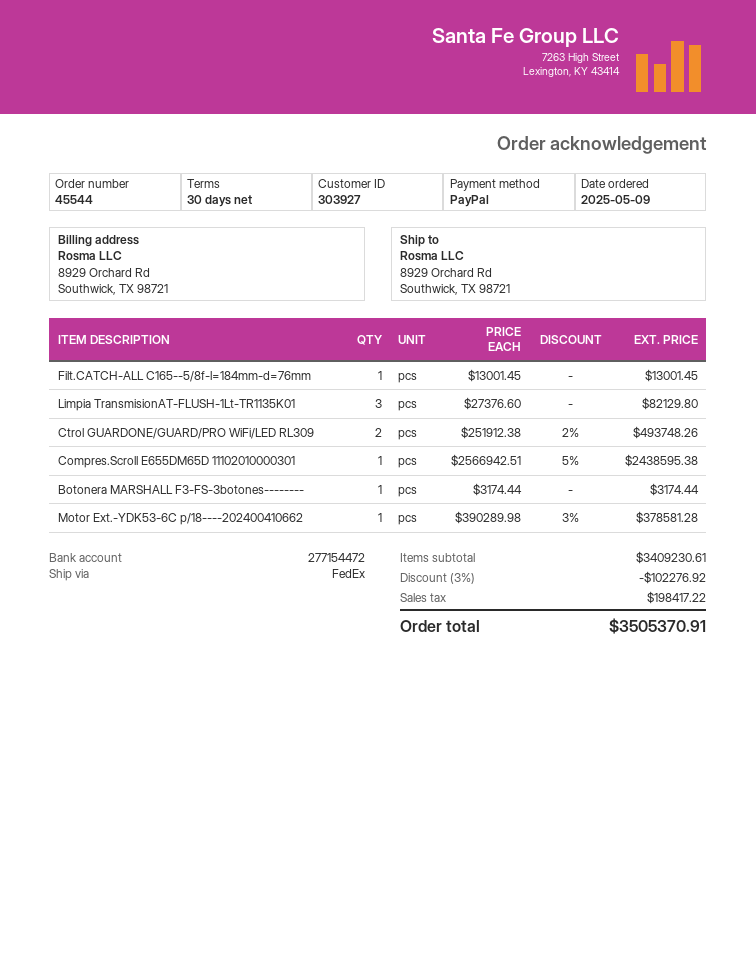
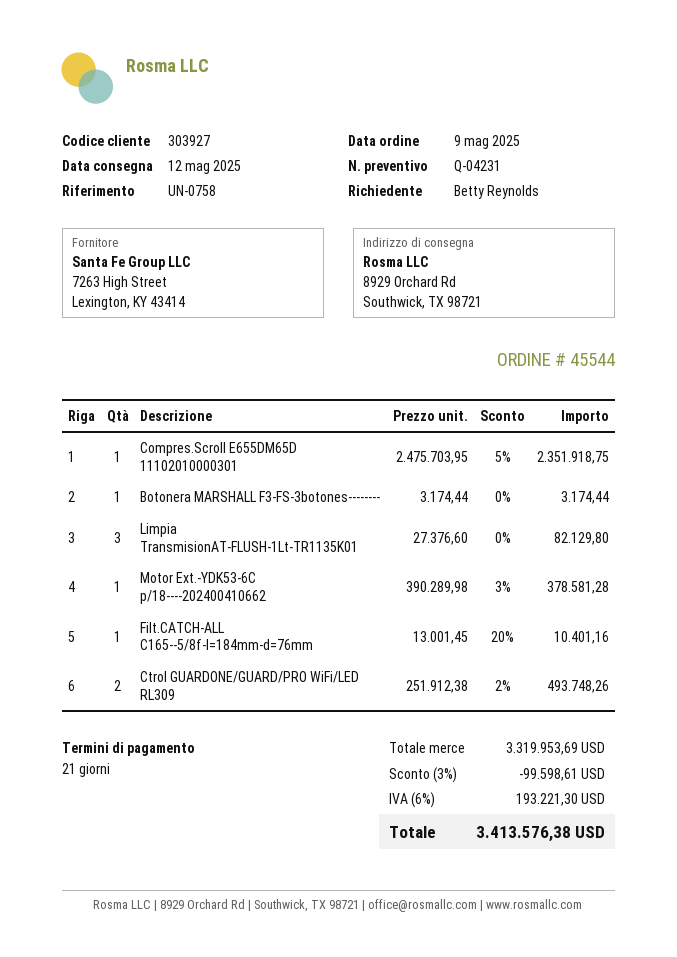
payment terms: 30 days -> 21 days
Filt.CATCH-ALL C165--5/8f-l=184mm-d=76mm: 1 x 13001.45 = 13001.45 -> 1 x 13001.45 - 20% = 10401.16
Compres.Scroll E655DM65D 11102010000301: 1 x 2566942.51 - 5% = 2438595.38 -> 1 x 2475703.95 - 5% = 2351918.75
subtotal: 3409230.61 -> 3319953.69
discount: 3% = 102276.92 -> 3% = 99598.61
tax: 198417.22 -> 193221.30
total: 3505370.91 -> 3413576.38

